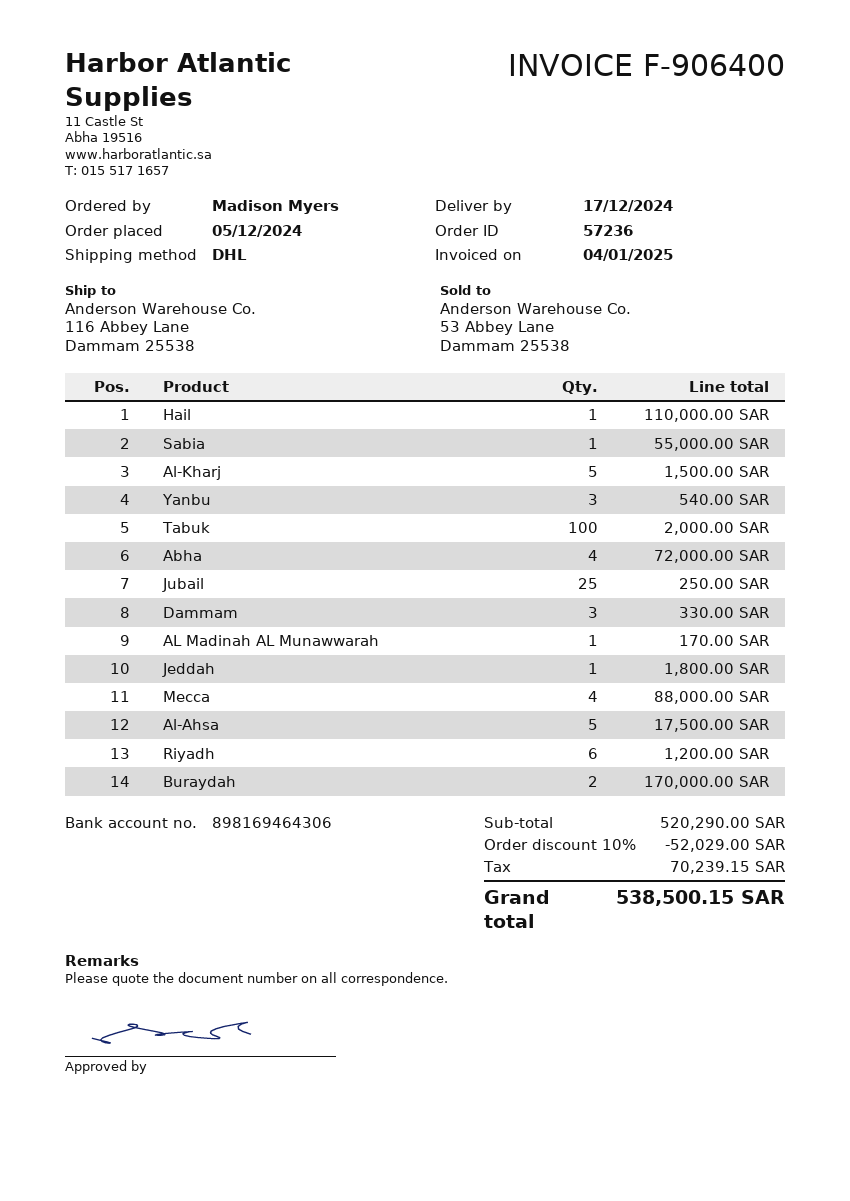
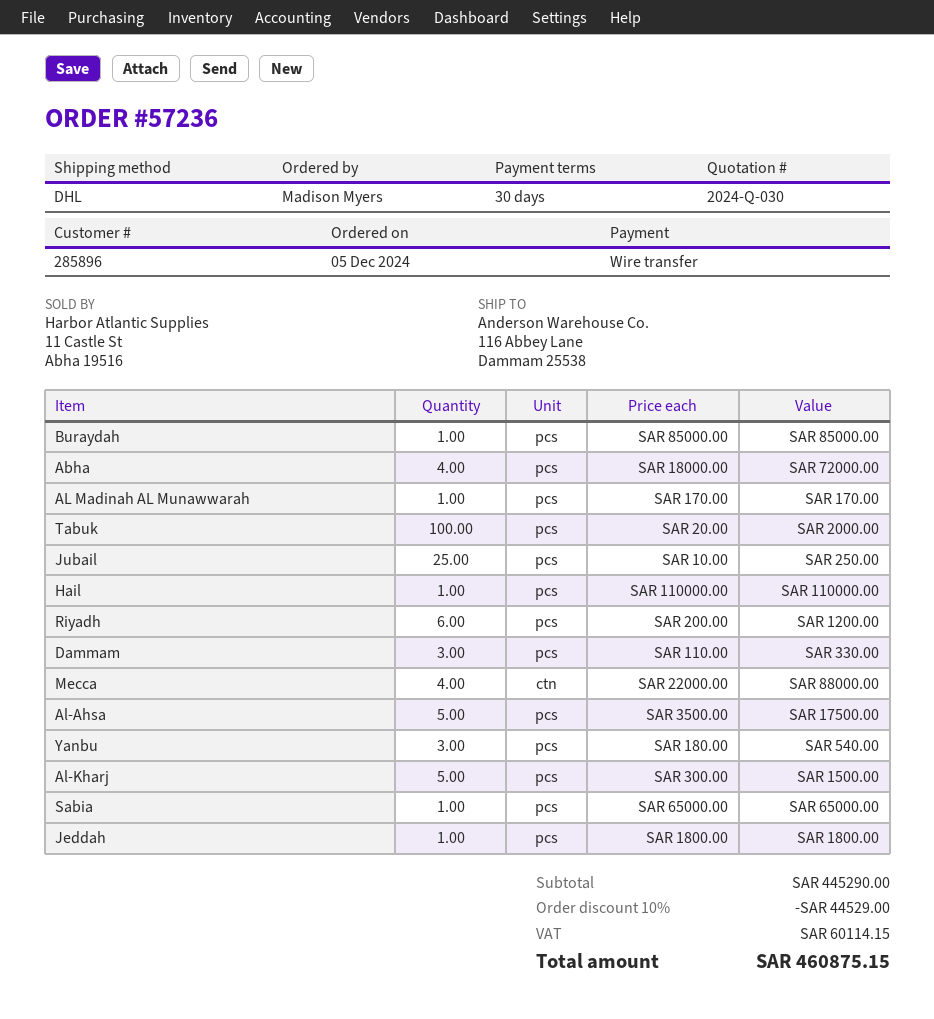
Sabia: 1 for 55000.00 -> 1 for 65000.00
Buraydah: 2 for 170000.00 -> 1 for 85000.00
subtotal: 520290.00 -> 445290.00
discount: 10% = 52029.00 -> 10% = 44529.00
tax: 70239.15 -> 60114.15
total: 538500.15 -> 460875.15

